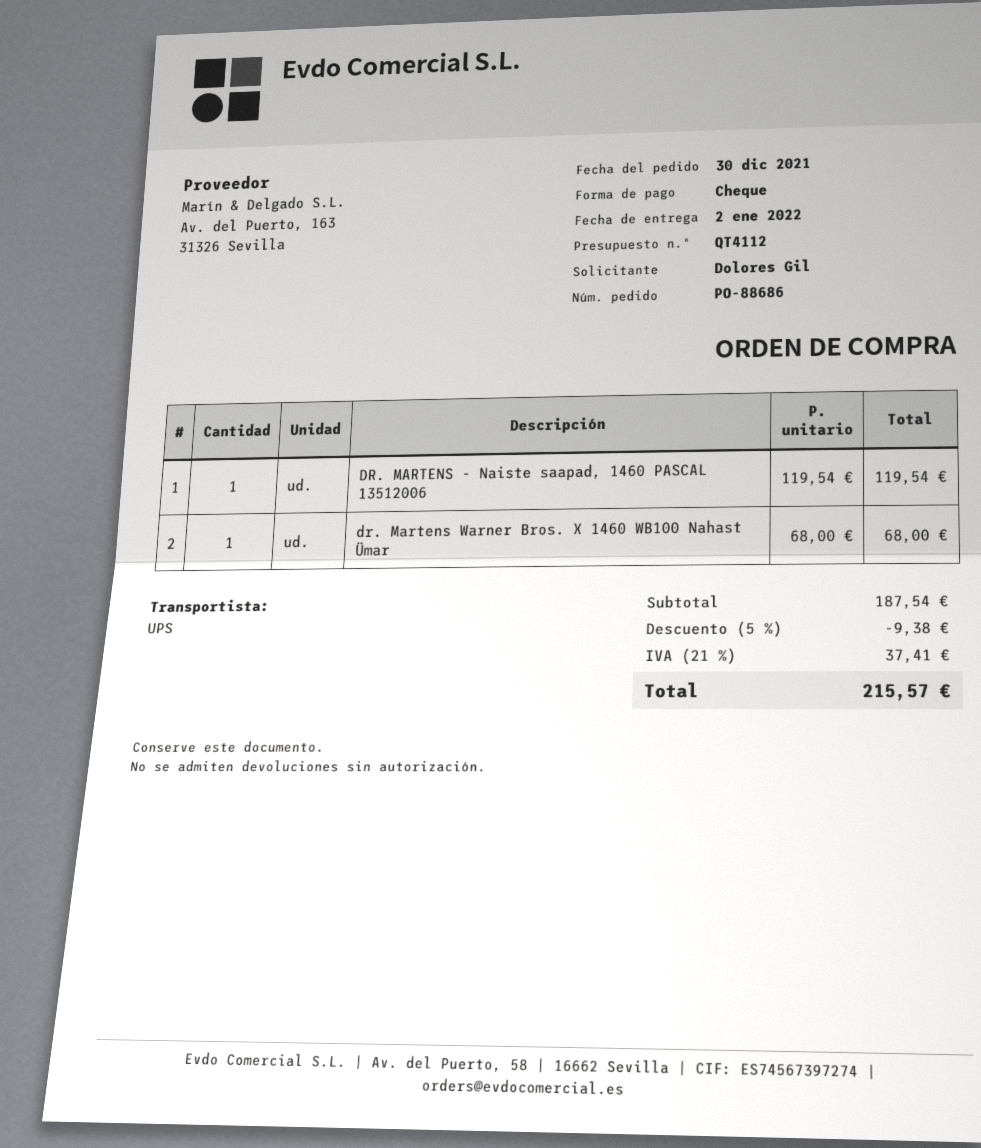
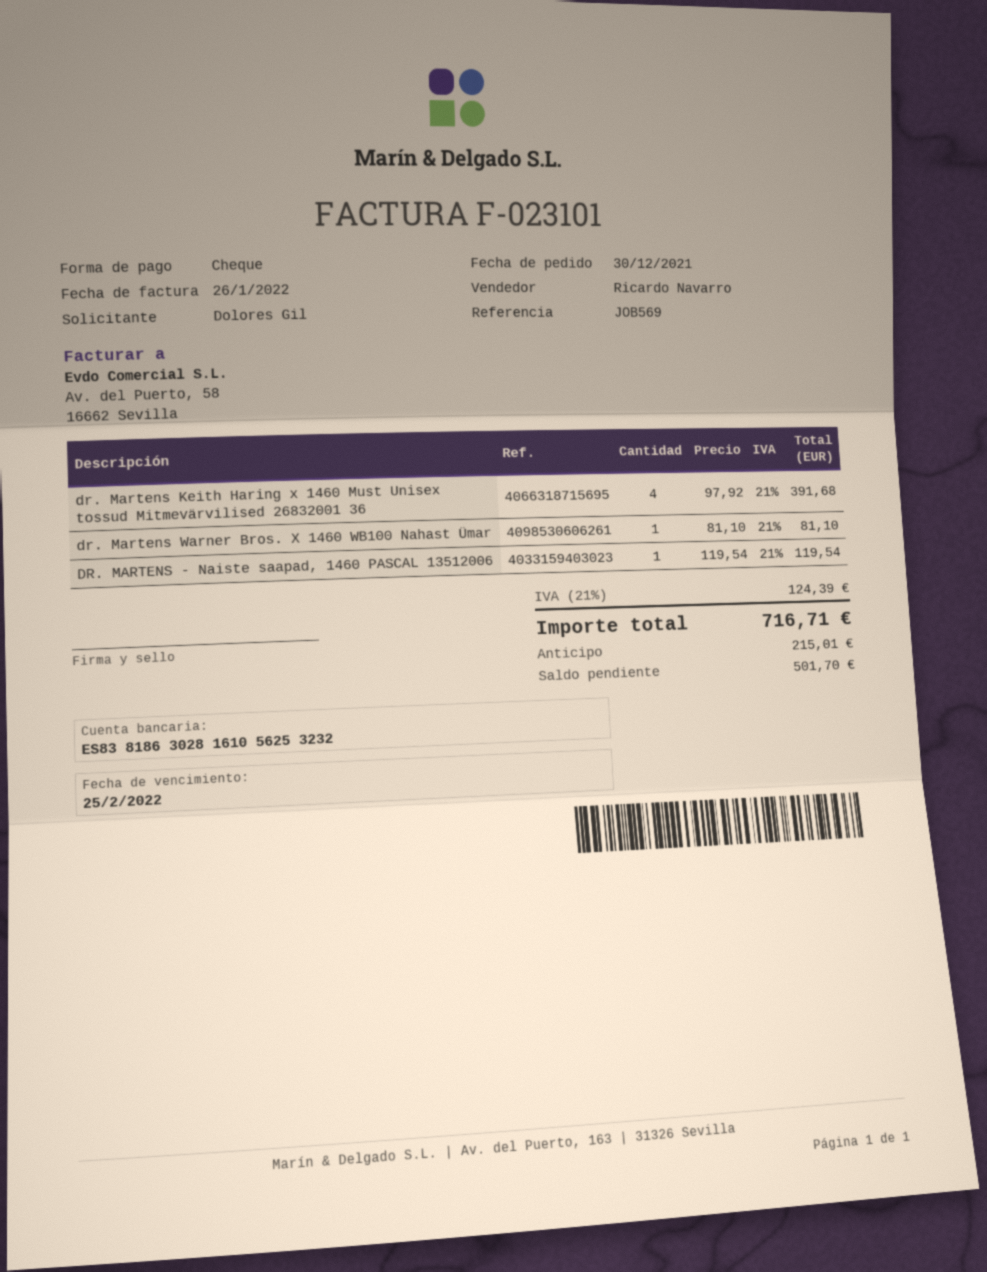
dr. Martens Warner Bros. X 1460 WB100 Nahast Ümar: 1 x 68.00 = 68.00 -> 1 x 81.10 = 81.10
dr. Martens Keith Haring x 1460 Must Unisex tossud Mitmevärvilised 26832001 36: none -> 4 x 97.92 = 391.68
discount: 5% = 9.38 -> none
tax: 21% = 37.41 -> 21% = 124.39
total: 215.57 -> 716.71

